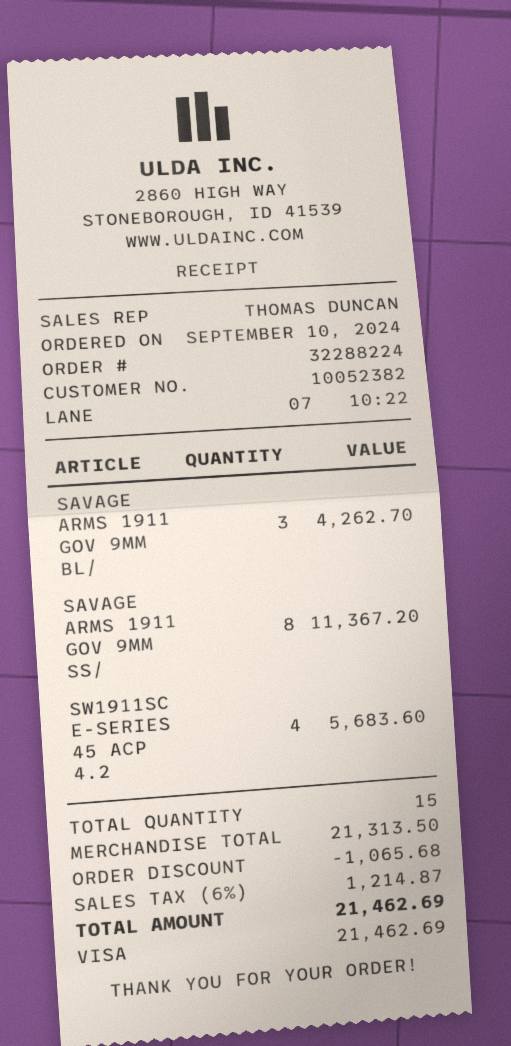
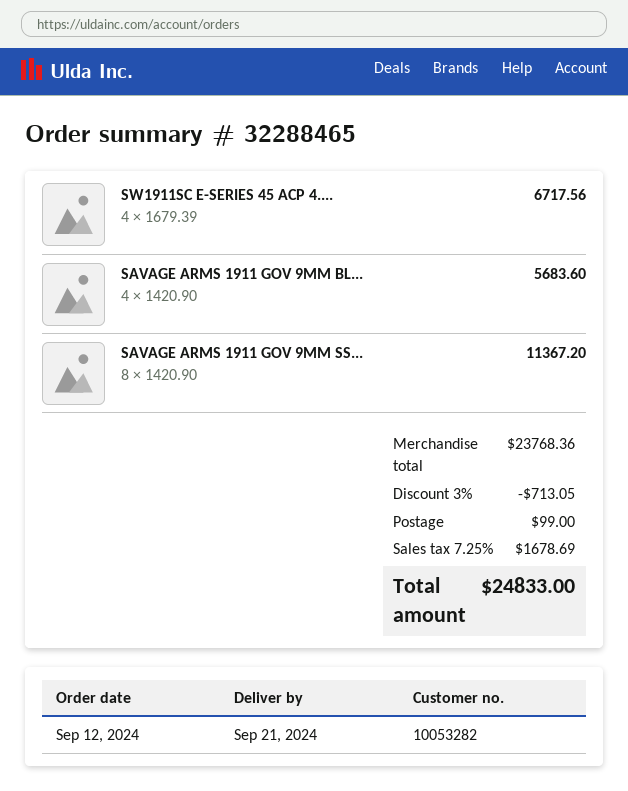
order number: 32288224 -> 32288465
order date: 2024-09-10 -> 2024-09-12
customer number: 10052382 -> 10053282
SAVAGE ARMS 1911 GOV 9MM BL/: 3 for 4262.70 -> 4 for 5683.60
SW1911SC E-SERIES 45 ACP 4.2: 4 for 5683.60 -> 4 for 6717.56
subtotal: 21313.50 -> 23768.36
discount: 1065.68 -> 713.05
shipping: none -> 99.00
tax: 6% = 1214.87 -> 7.25% = 1678.69
total: 21462.69 -> 24833.00

